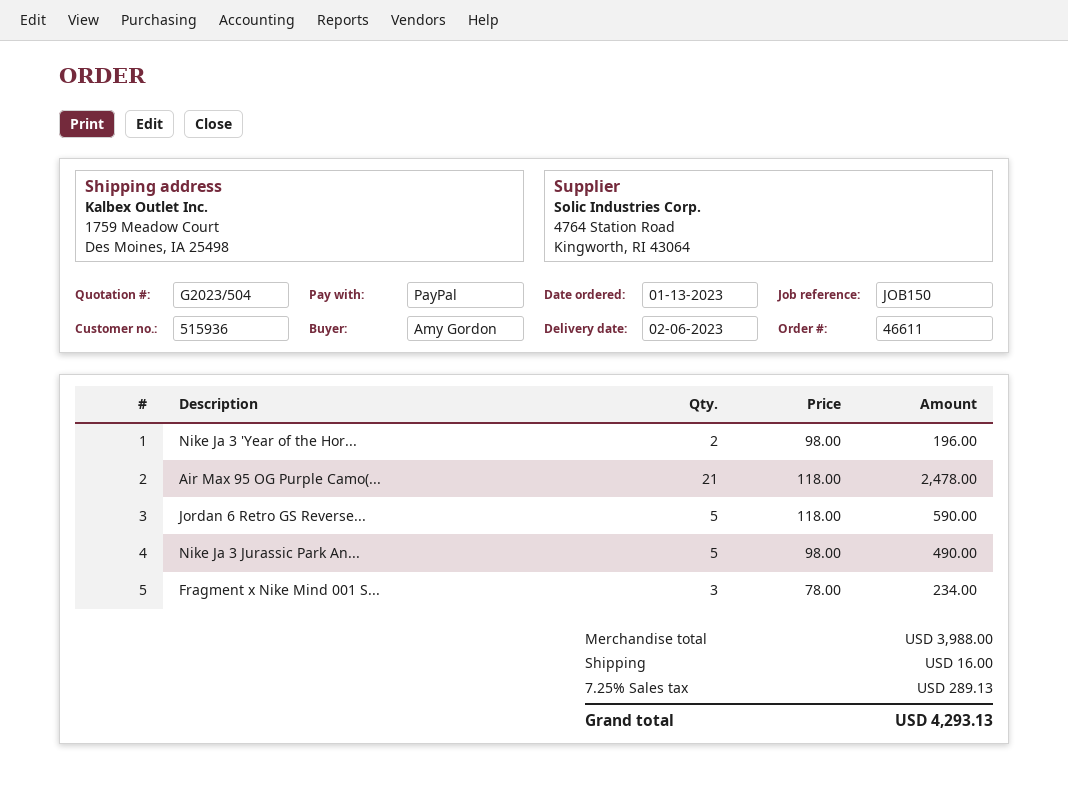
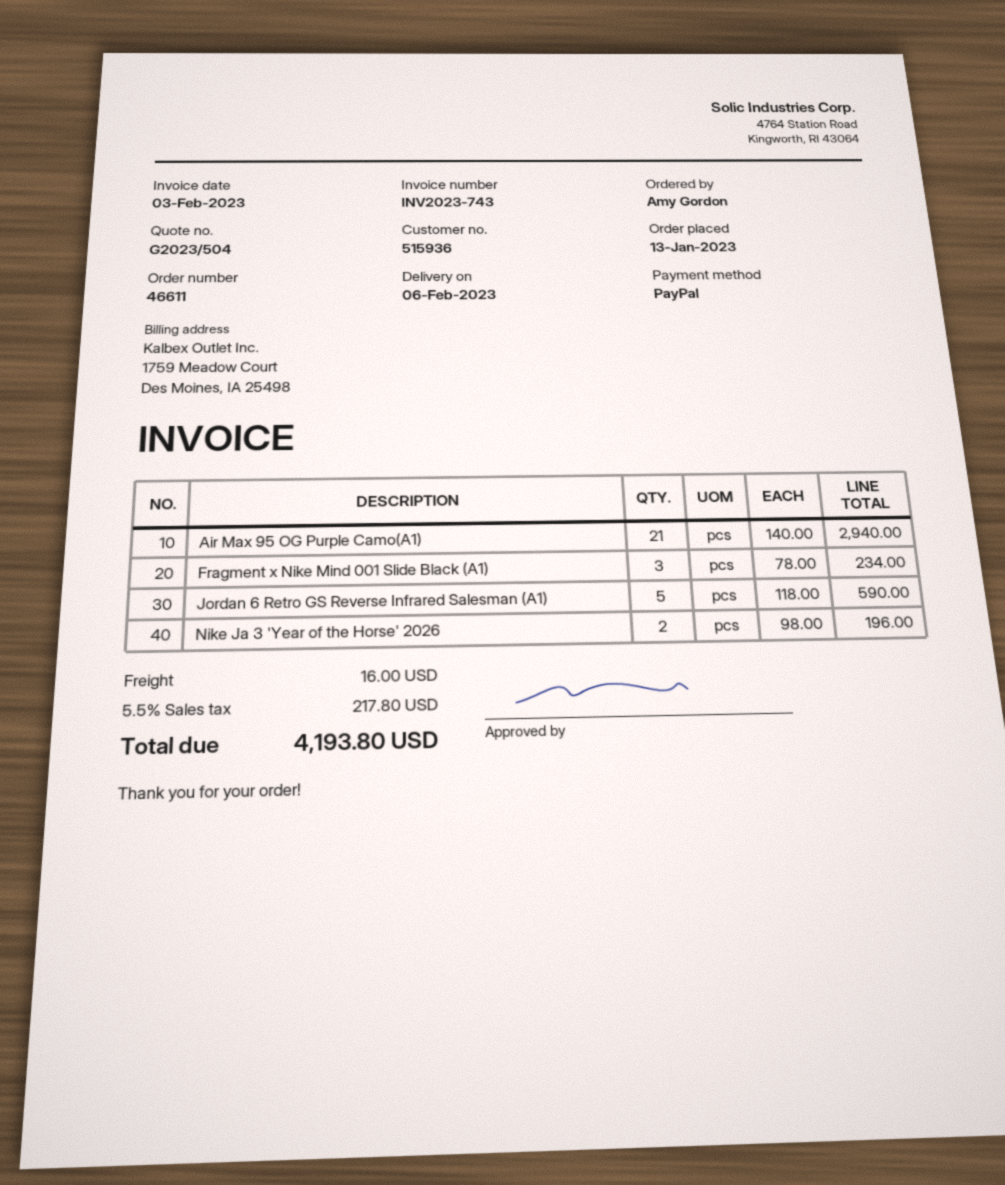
Air Max 95 OG Purple Camo(...: 21 x 118.00 = 2478.00 -> 21 x 140.00 = 2940.00
Nike Ja 3 Jurassic Park An...: 5 x 98.00 = 490.00 -> none
tax: 7.25% = 289.13 -> 5.5% = 217.80
total: 4293.13 -> 4193.80

